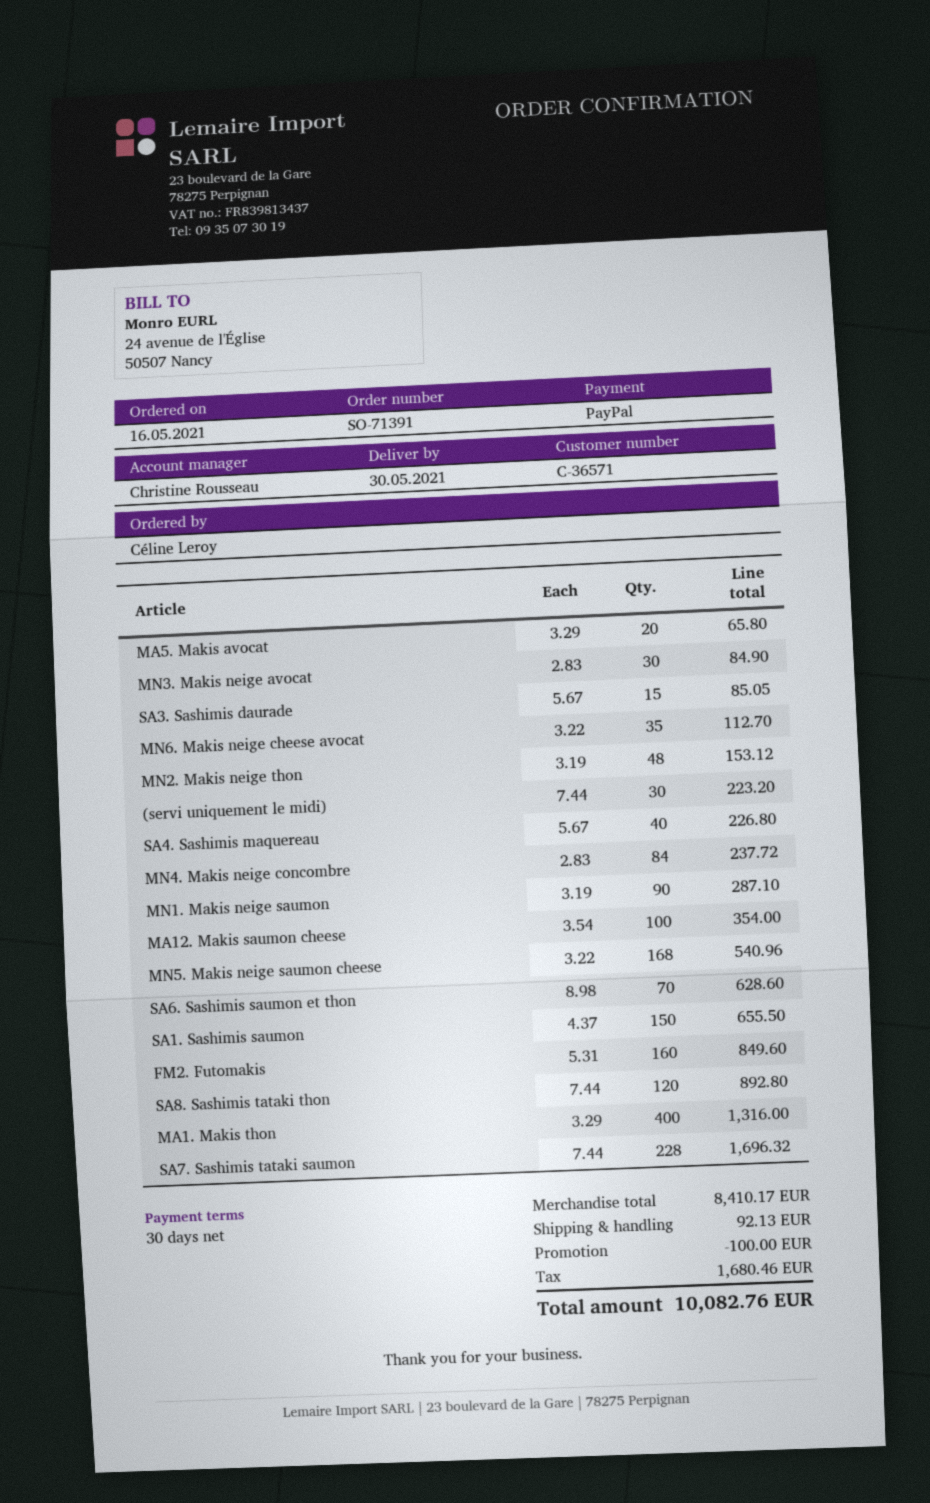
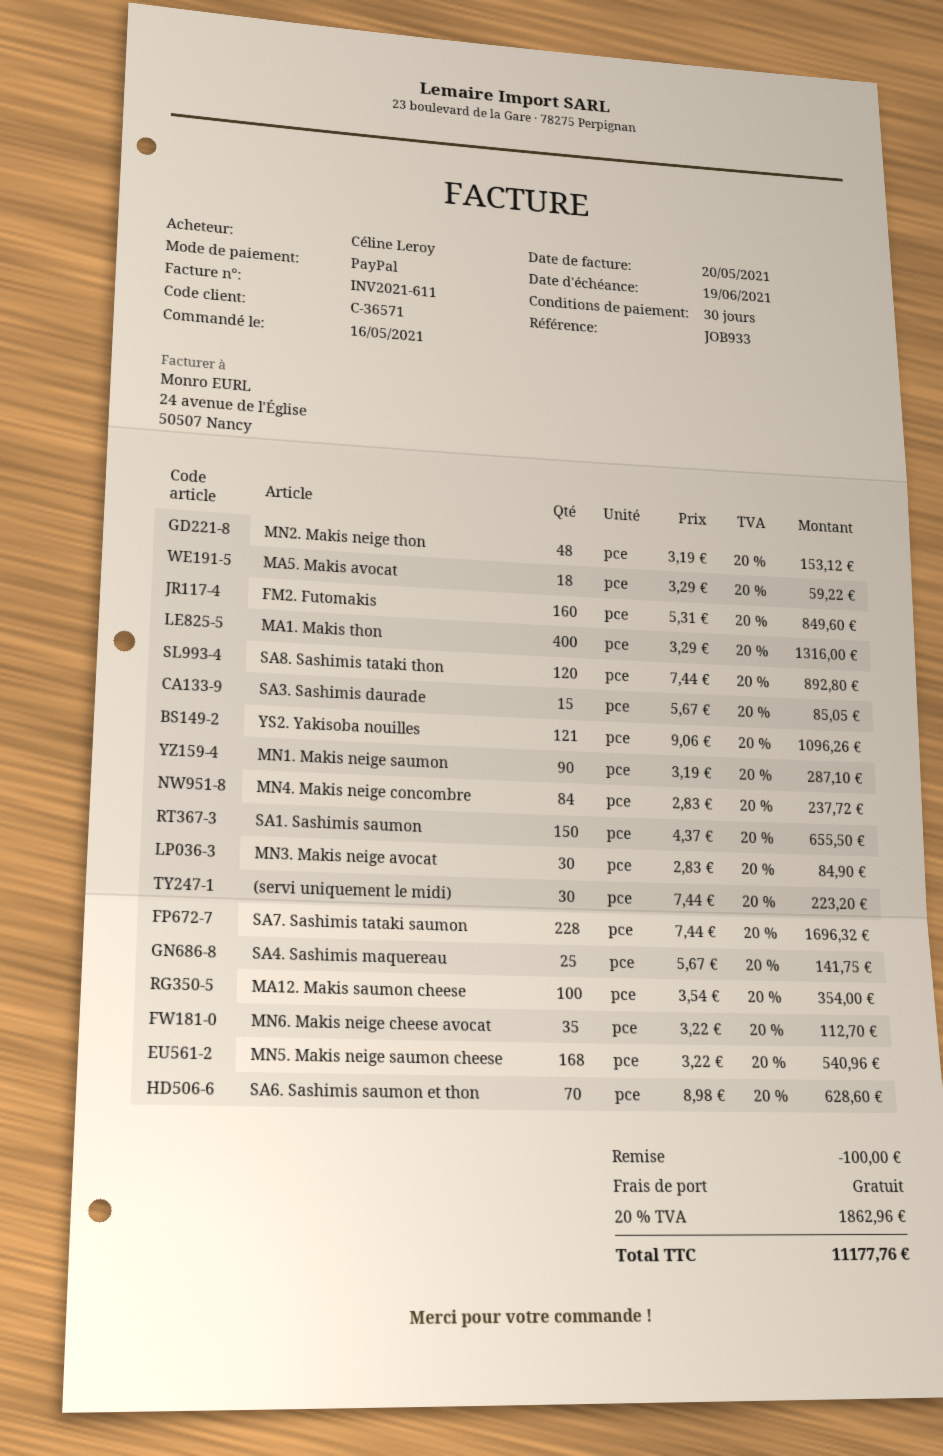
MA5. Makis avocat: 20 x 3.29 = 65.80 -> 18 x 3.29 = 59.22
SA4. Sashimis maquereau: 40 x 5.67 = 226.80 -> 25 x 5.67 = 141.75
YS2. Yakisoba nouilles: none -> 121 x 9.06 = 1096.26
shipping: 92.13 -> 0.00
tax: 1680.46 -> 1862.96
total: 10082.76 -> 11177.76

